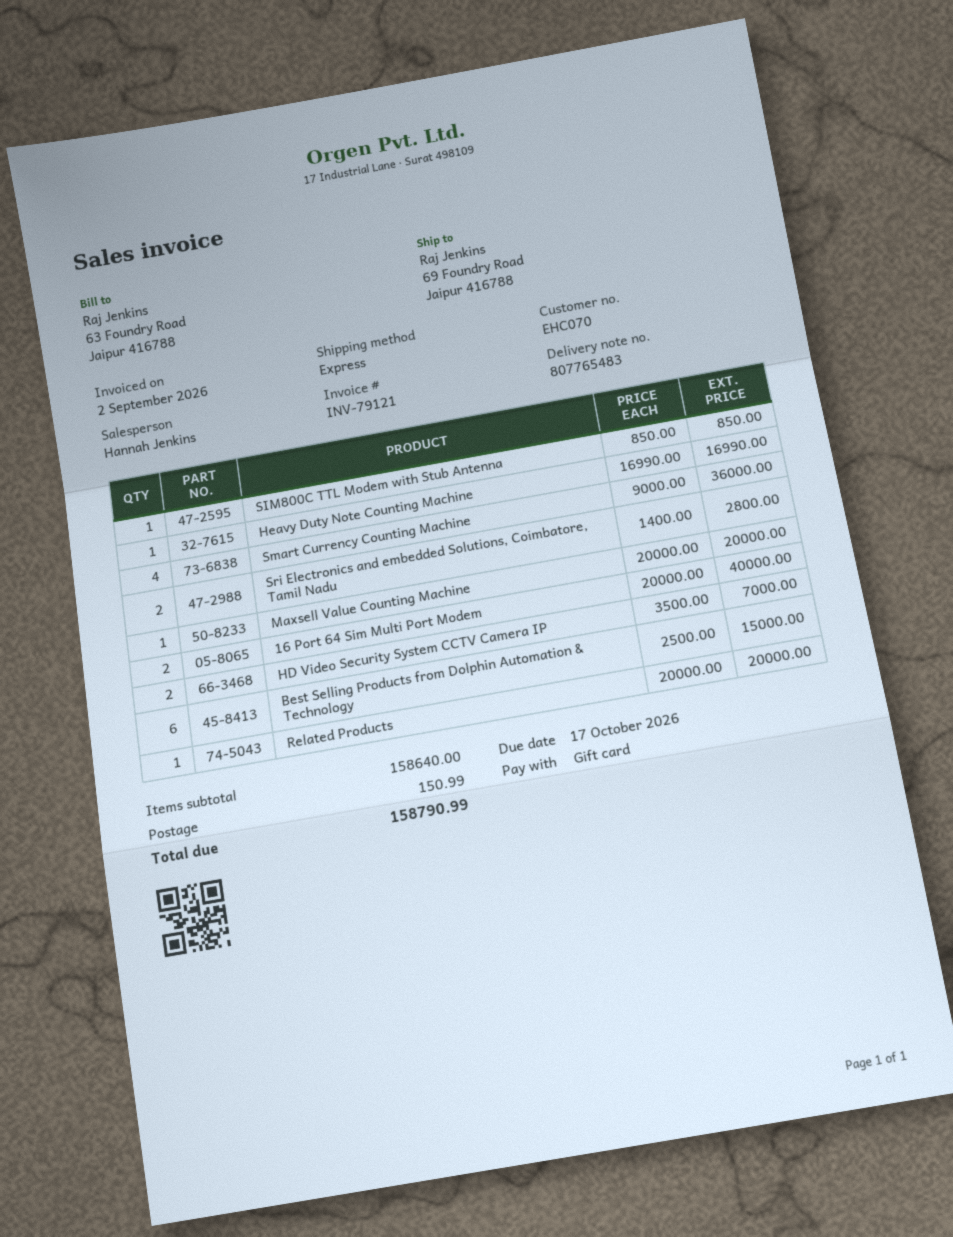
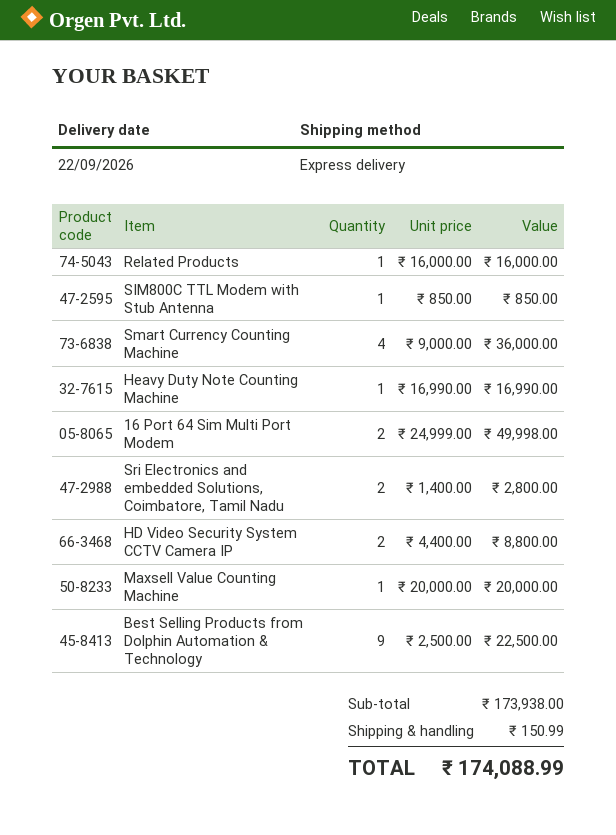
16 Port 64 Sim Multi Port Modem: 2 x 20000.00 = 40000.00 -> 2 x 24999.00 = 49998.00
HD Video Security System CCTV Camera IP: 2 x 3500.00 = 7000.00 -> 2 x 4400.00 = 8800.00
Best Selling Products from Dolphin Automation & Technology: 6 x 2500.00 = 15000.00 -> 9 x 2500.00 = 22500.00
Related Products: 1 x 20000.00 = 20000.00 -> 1 x 16000.00 = 16000.00
subtotal: 158640.00 -> 173938.00
total: 158790.99 -> 174088.99

